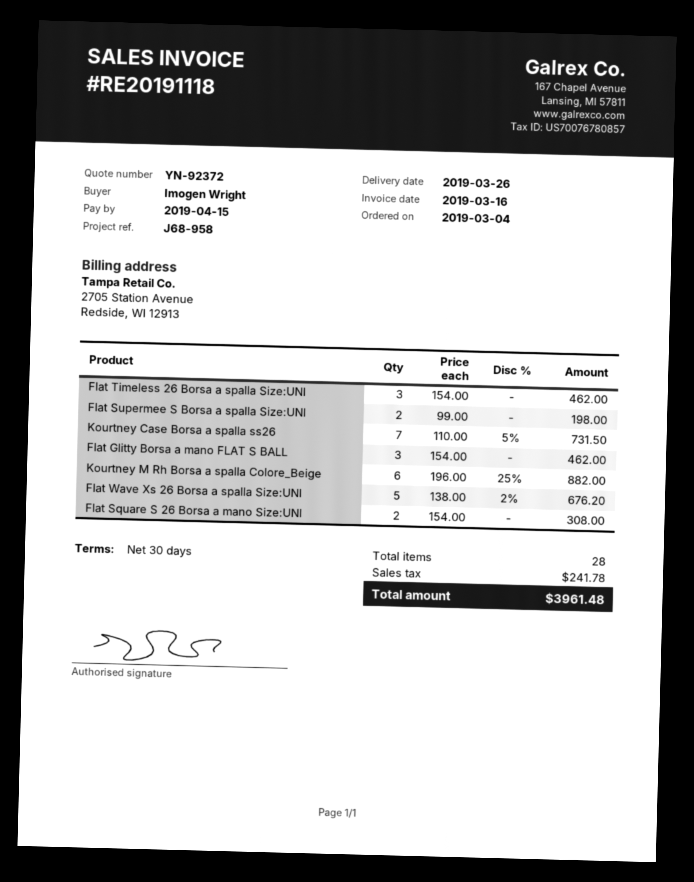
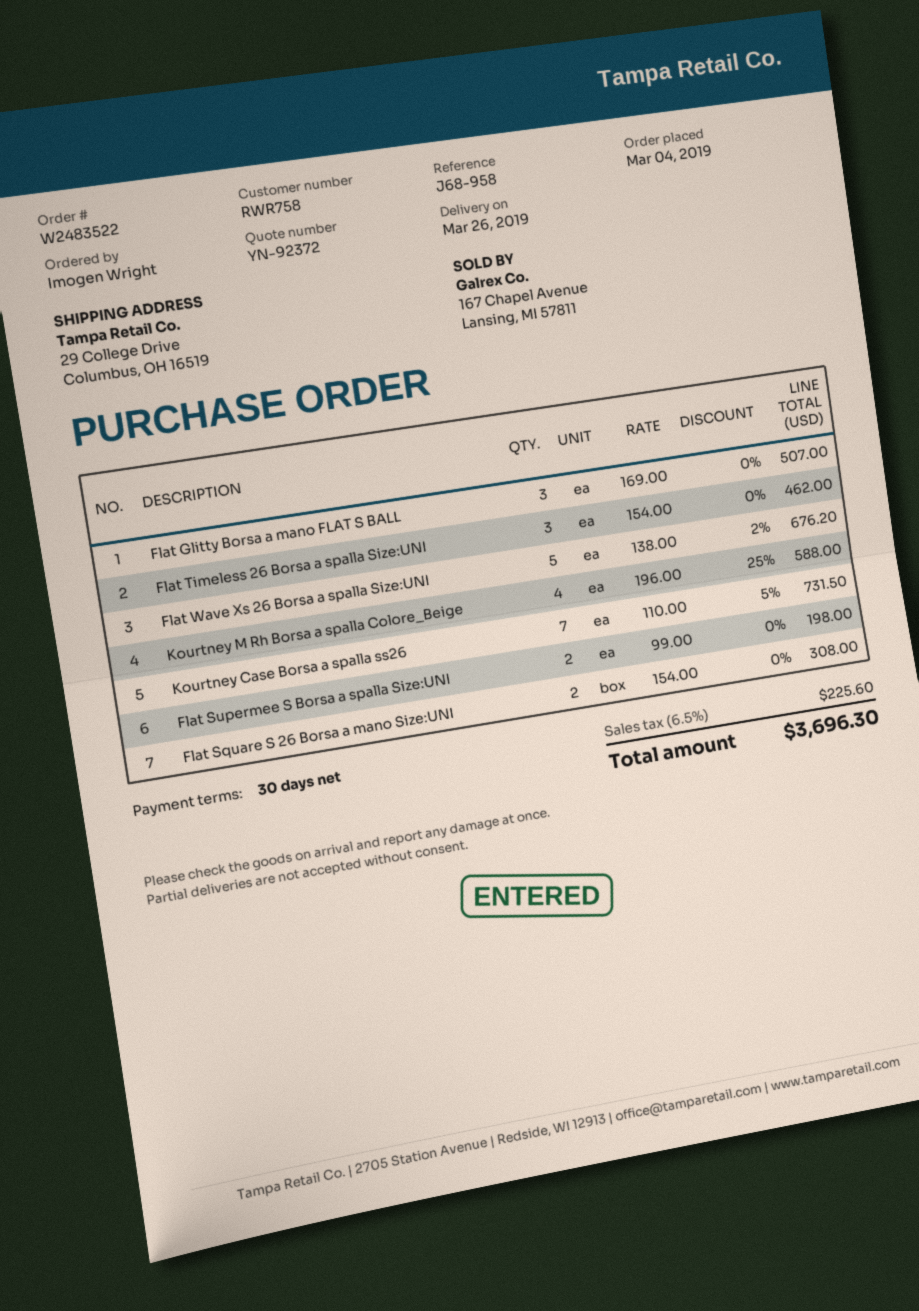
Flat Glitty Borsa a mano FLAT S BALL: 3 x 154.00 = 462.00 -> 3 x 169.00 = 507.00
Kourtney M Rh Borsa a spalla Colore_Beige: 6 x 196.00 - 25% = 882.00 -> 4 x 196.00 - 25% = 588.00
tax: 241.78 -> 225.60
total: 3961.48 -> 3696.30

